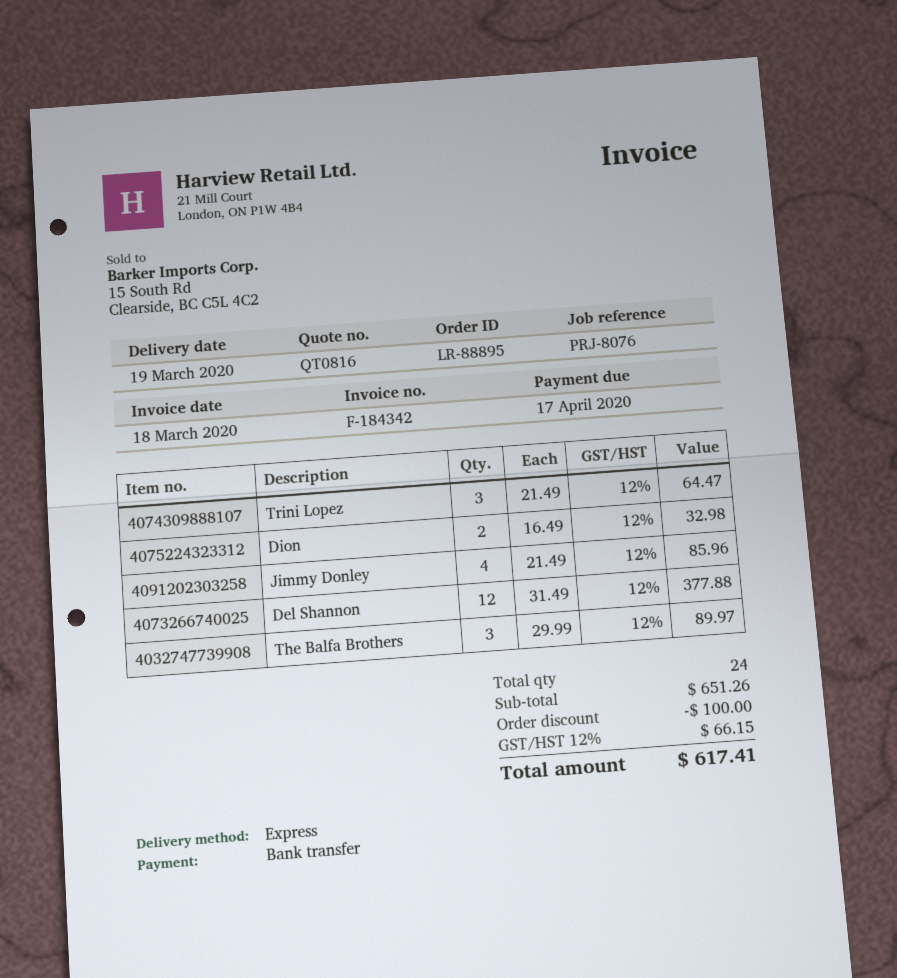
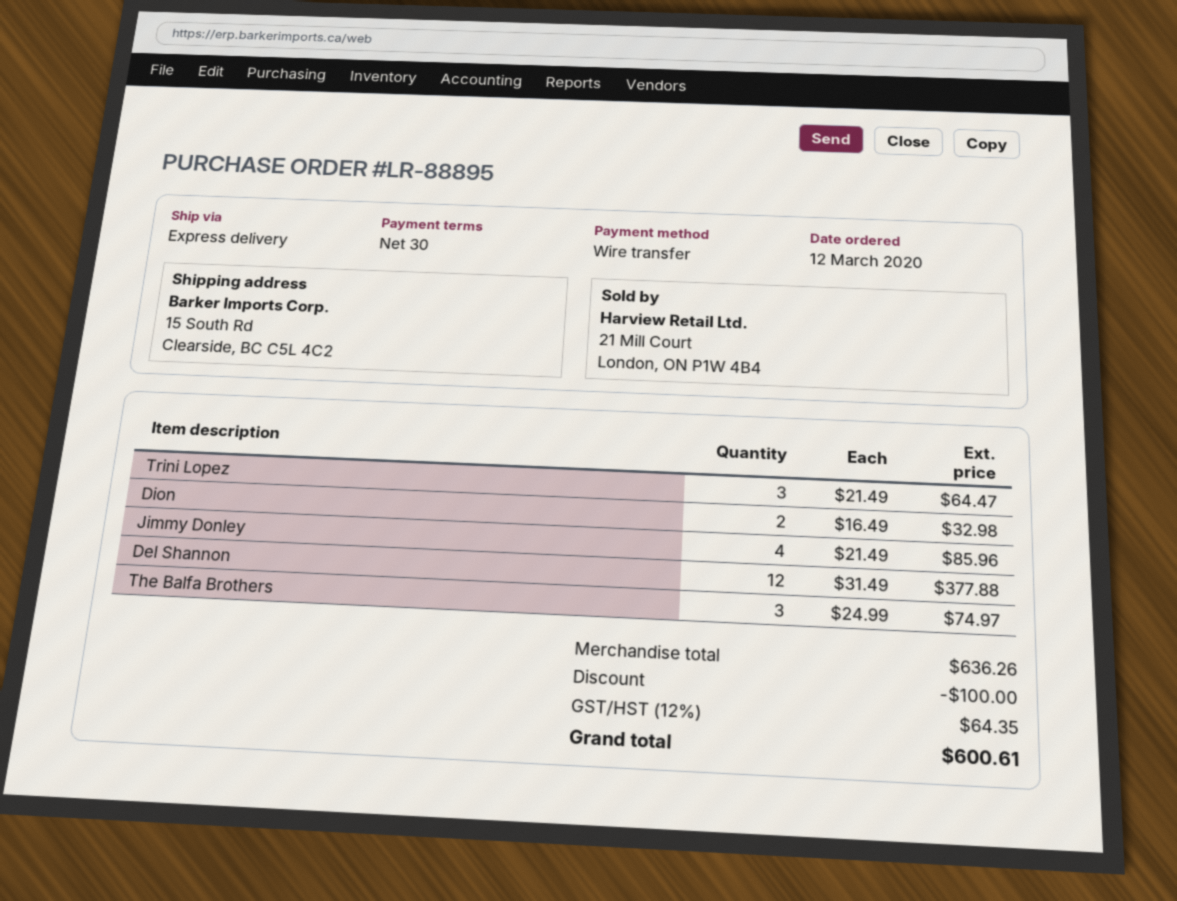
The Balfa Brothers: 3 x 29.99 = 89.97 -> 3 x 24.99 = 74.97
subtotal: 651.26 -> 636.26
tax: 12% = 66.15 -> 12% = 64.35
total: 617.41 -> 600.61

